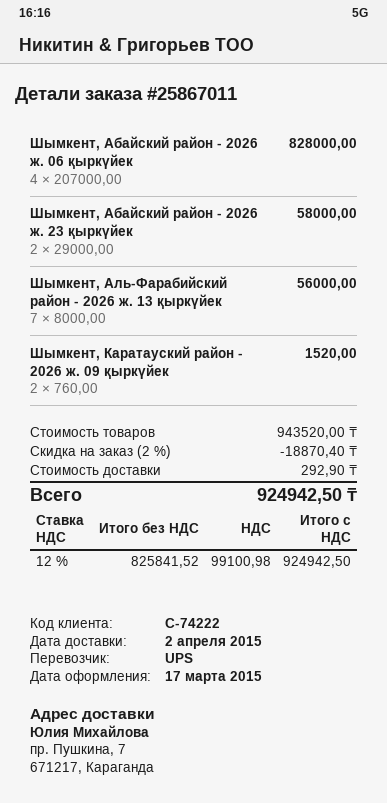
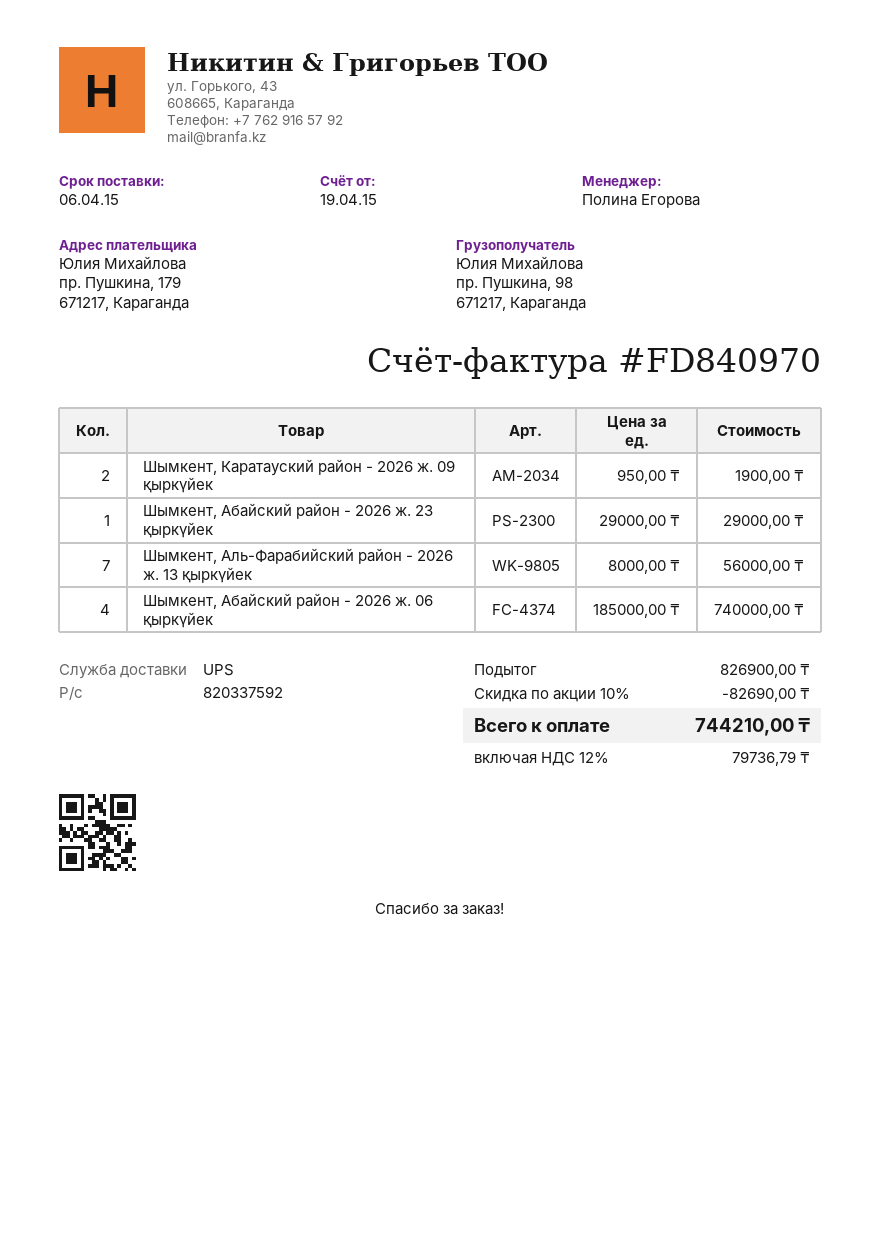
delivery date: 2015-04-02 -> 2015-04-06
ship to: пр. Пушкина, 7, 671217, Караганда -> пр. Пушкина, 98, 671217, Караганда
Шымкент, Абайский район - 2026 ж. 06 қыркүйек: 4 x 207000.00 = 828000.00 -> 4 x 185000.00 = 740000.00
Шымкент, Абайский район - 2026 ж. 23 қыркүйек: 2 x 29000.00 = 58000.00 -> 1 x 29000.00 = 29000.00
Шымкент, Каратауский район - 2026 ж. 09 қыркүйек: 2 x 760.00 = 1520.00 -> 2 x 950.00 = 1900.00
subtotal: 943520.00 -> 826900.00
discount: 2% = 18870.40 -> 10% = 82690.00
shipping: 292.90 -> none
tax: 12% = 99100.98 -> 12% = 79736.79
total: 924942.50 -> 744210.00

